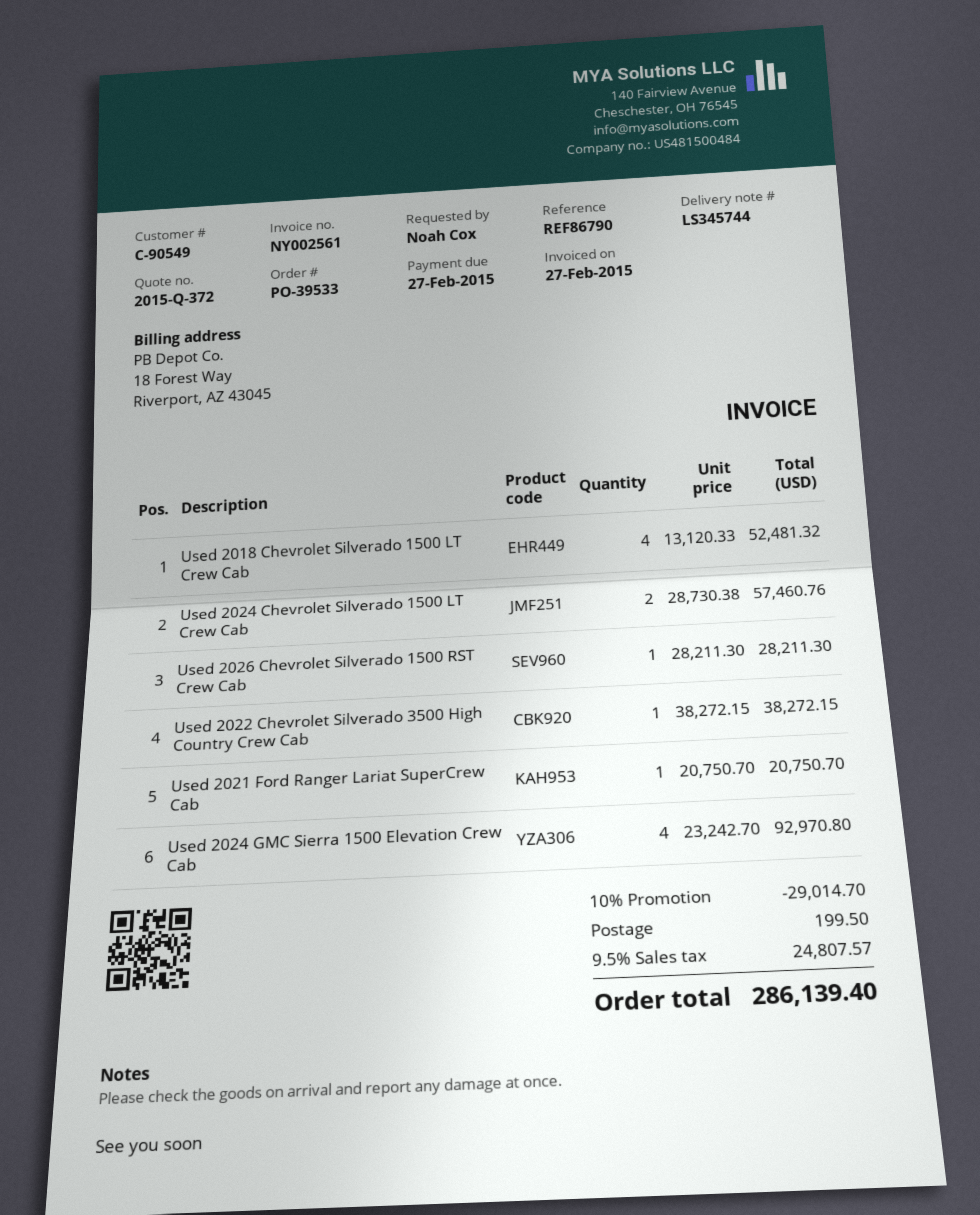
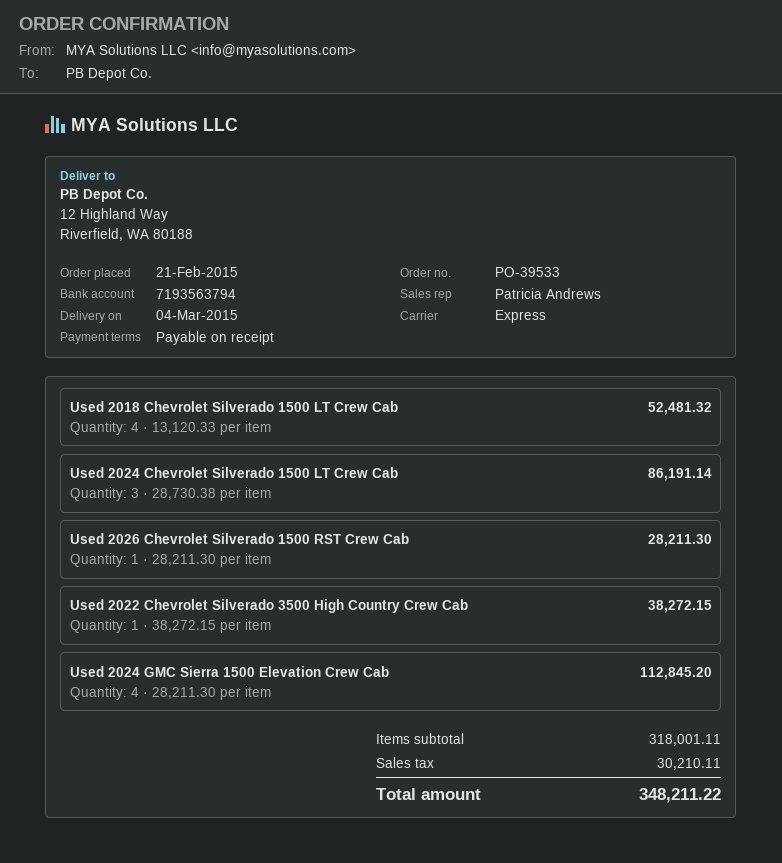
Used 2024 Chevrolet Silverado 1500 LT Crew Cab: 2 x 28730.38 = 57460.76 -> 3 x 28730.38 = 86191.14
Used 2021 Ford Ranger Lariat SuperCrew Cab: 1 x 20750.70 = 20750.70 -> none
Used 2024 GMC Sierra 1500 Elevation Crew Cab: 4 x 23242.70 = 92970.80 -> 4 x 28211.30 = 112845.20
discount: 10% = 29014.70 -> none
shipping: 199.50 -> none
tax: 24807.57 -> 30210.11
total: 286139.40 -> 348211.22

